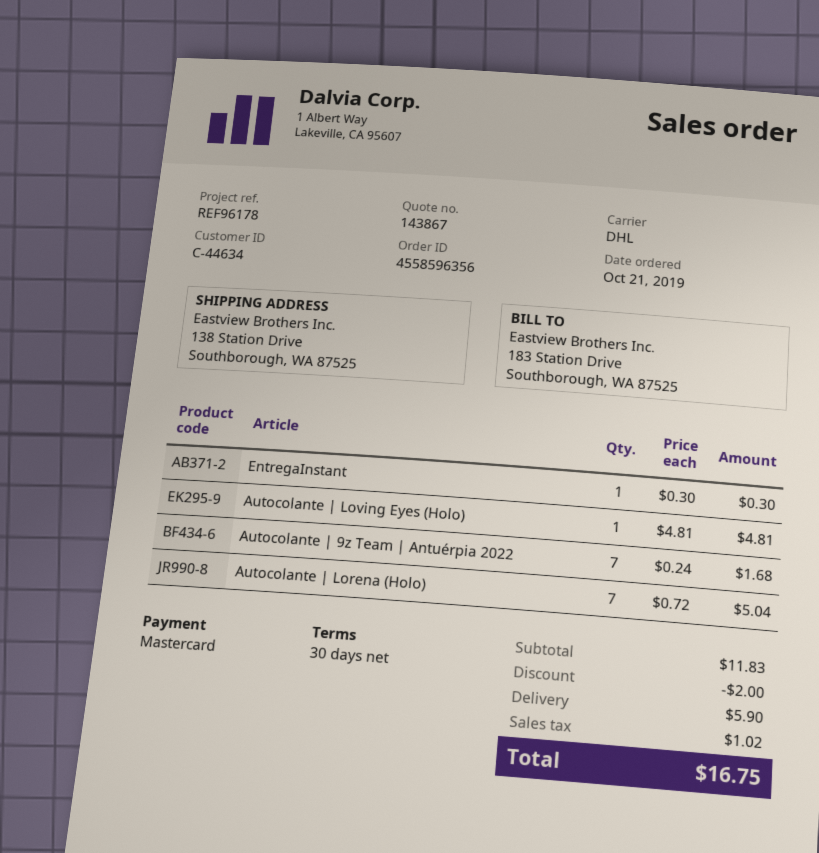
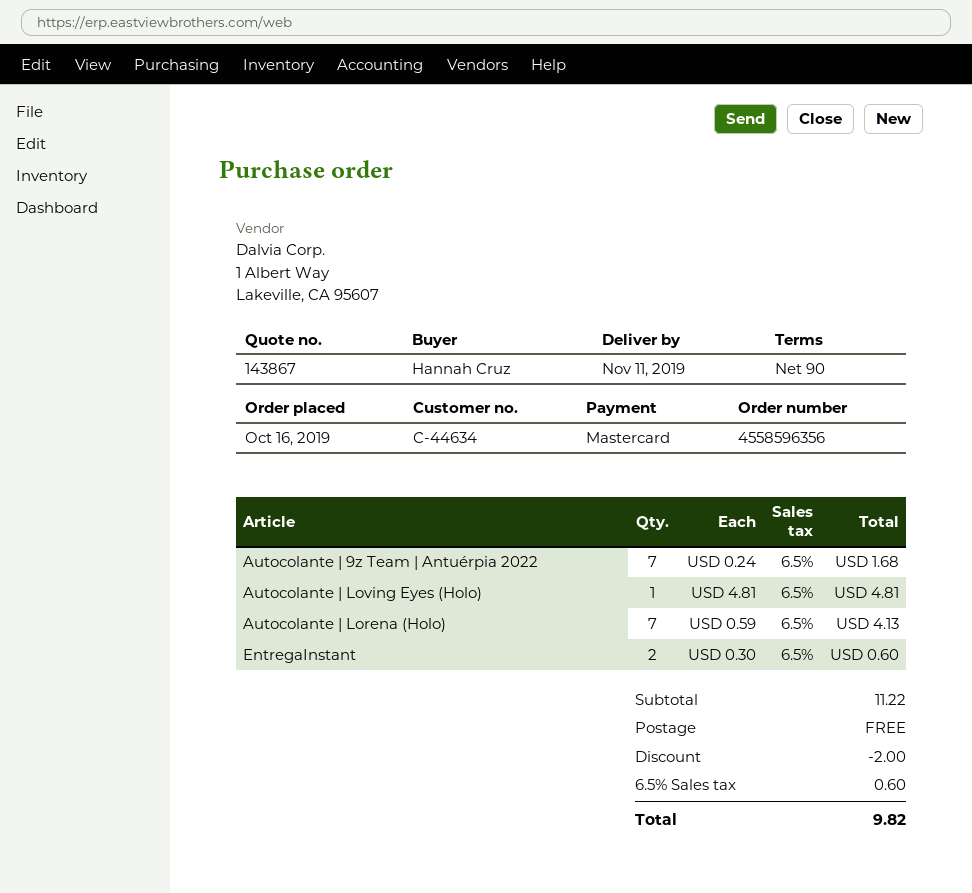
order date: 2019-10-21 -> 2019-10-16
payment terms: 30 days -> 90 days
EntregaInstant: 1 x 0.30 = 0.30 -> 2 x 0.30 = 0.60
Autocolante | Lorena (Holo): 7 x 0.72 = 5.04 -> 7 x 0.59 = 4.13
subtotal: 11.83 -> 11.22
shipping: 5.90 -> 0.00
tax: 1.02 -> 0.60
total: 16.75 -> 9.82

